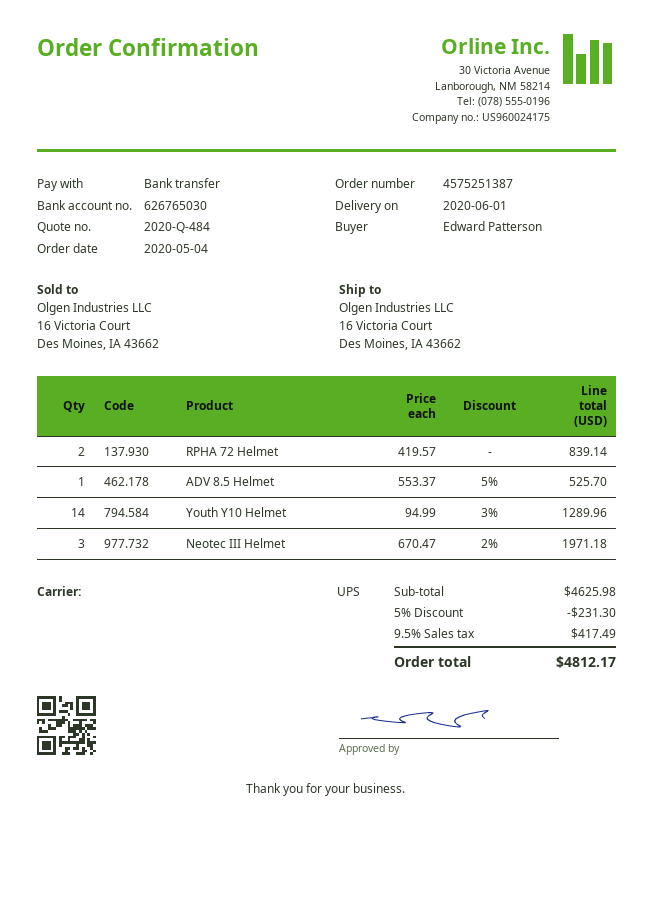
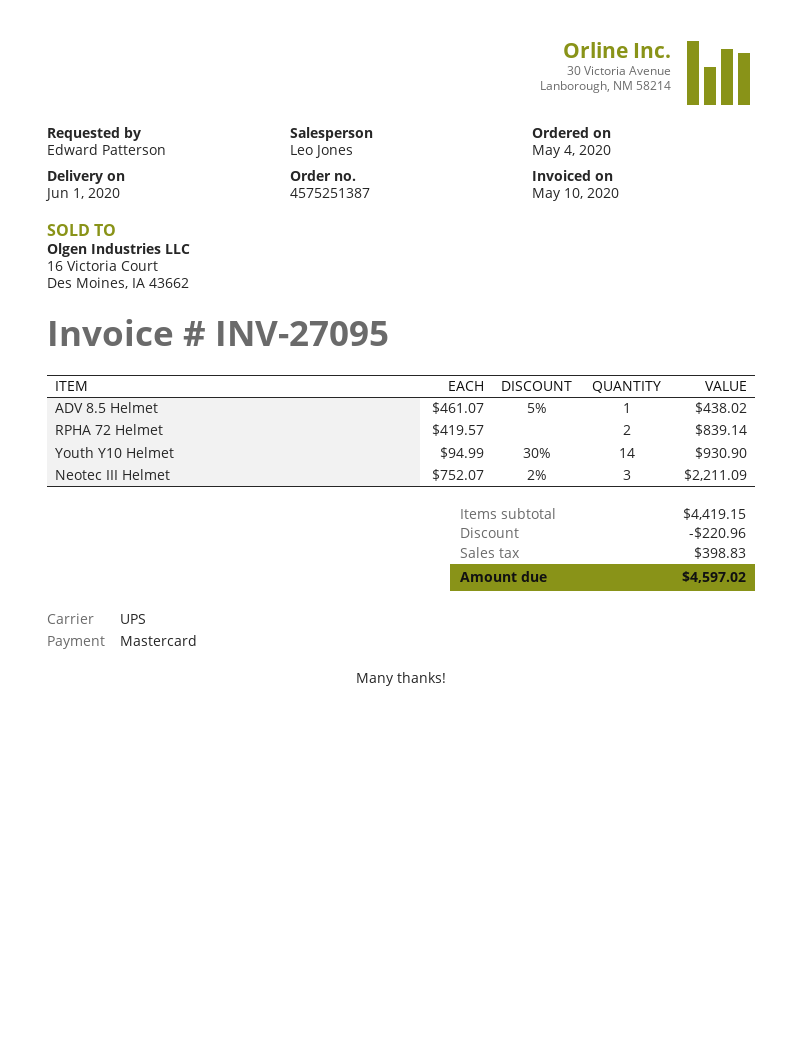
payment method: bank transfer -> Mastercard
ADV 8.5 Helmet: 1 x 553.37 - 5% = 525.70 -> 1 x 461.07 - 5% = 438.02
Youth Y10 Helmet: 14 x 94.99 - 3% = 1289.96 -> 14 x 94.99 - 30% = 930.90
Neotec III Helmet: 3 x 670.47 - 2% = 1971.18 -> 3 x 752.07 - 2% = 2211.09
subtotal: 4625.98 -> 4419.15
discount: 231.30 -> 220.96
tax: 417.49 -> 398.83
total: 4812.17 -> 4597.02

